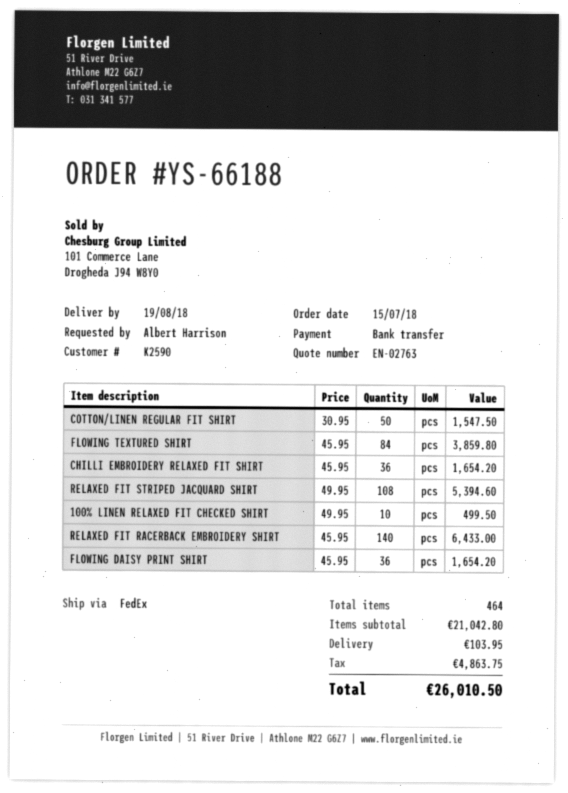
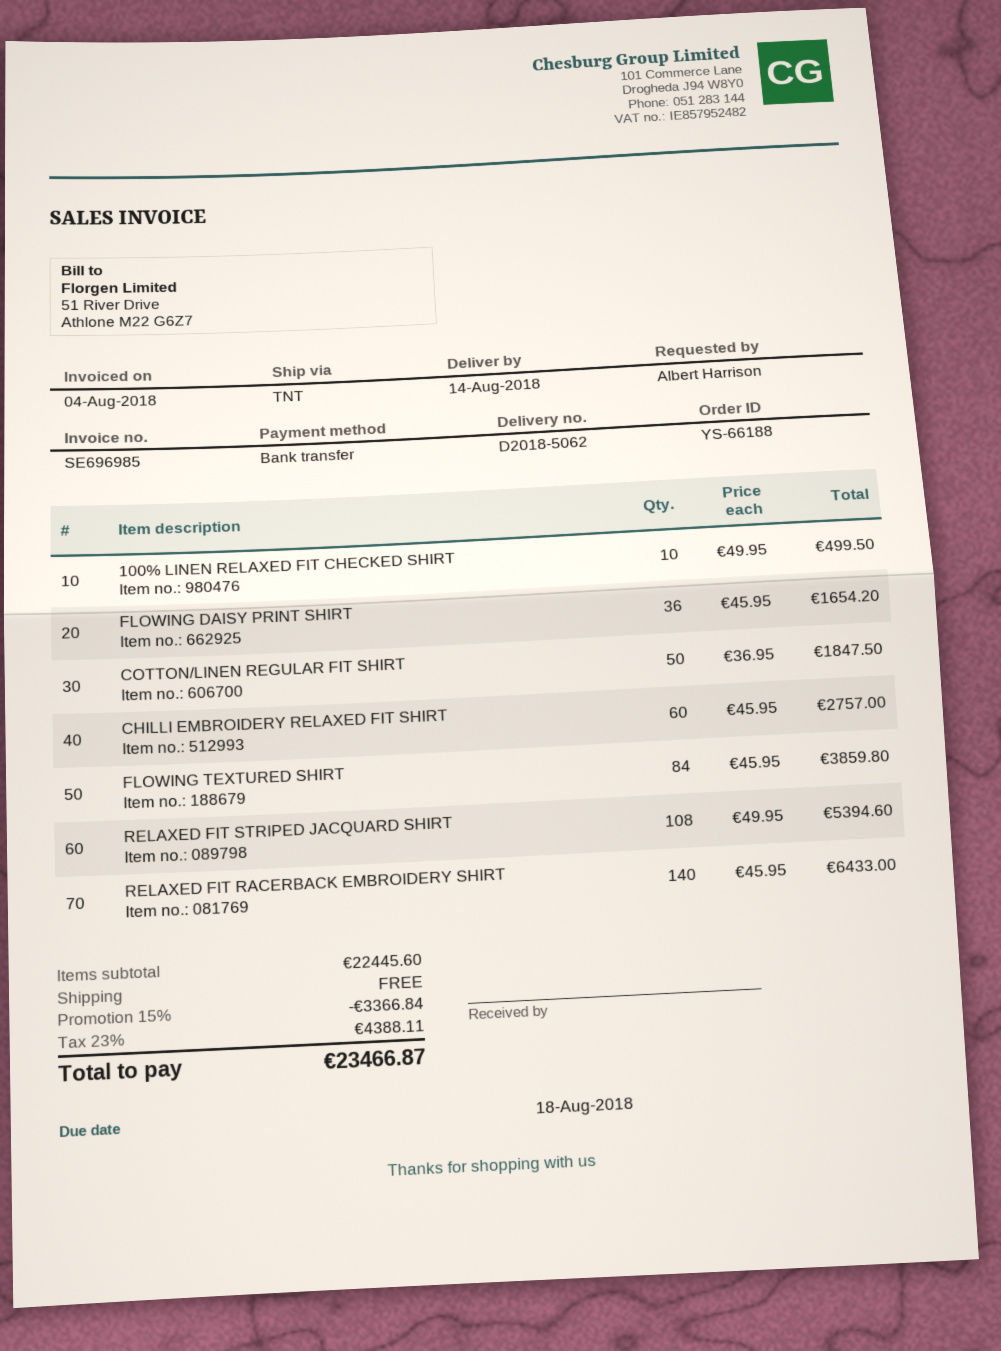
delivery date: 2018-08-19 -> 2018-08-14
shipping method: FedEx -> TNT
COTTON/LINEN REGULAR FIT SHIRT: 50 x 30.95 = 1547.50 -> 50 x 36.95 = 1847.50
CHILLI EMBROIDERY RELAXED FIT SHIRT: 36 x 45.95 = 1654.20 -> 60 x 45.95 = 2757.00
subtotal: 21042.80 -> 22445.60
discount: none -> 15% = 3366.84
shipping: 103.95 -> 0.00
tax: 4863.75 -> 4388.11
total: 26010.50 -> 23466.87

